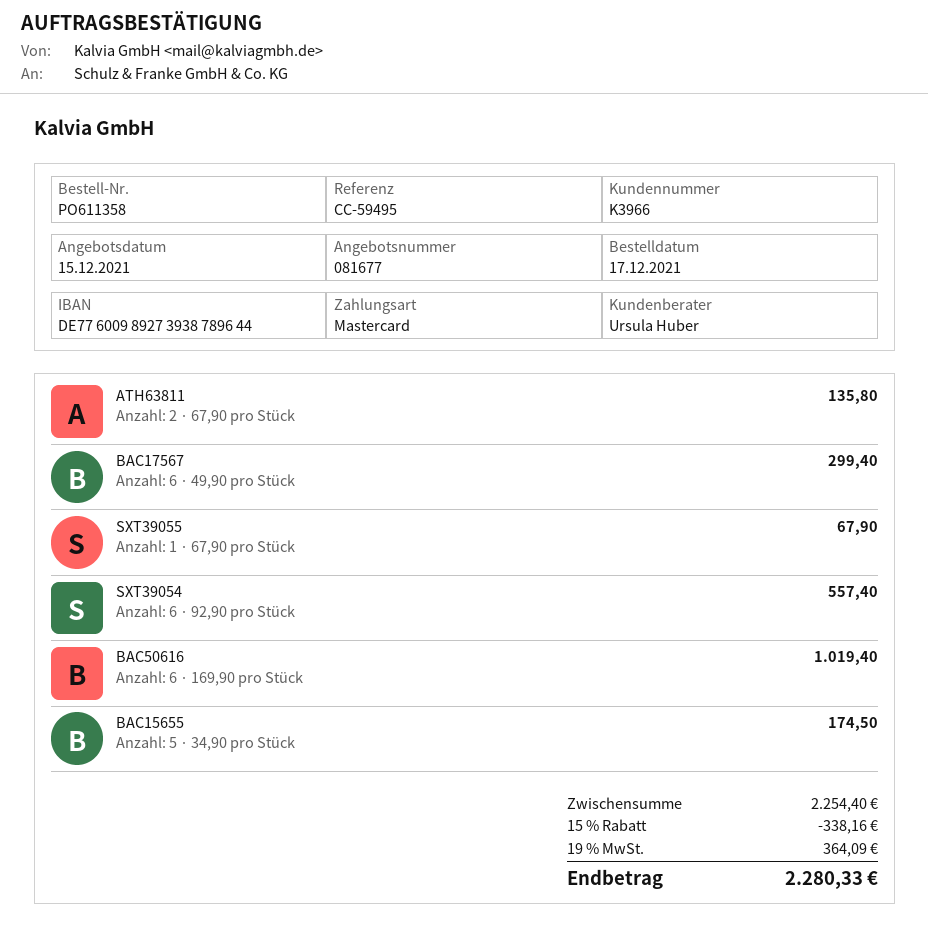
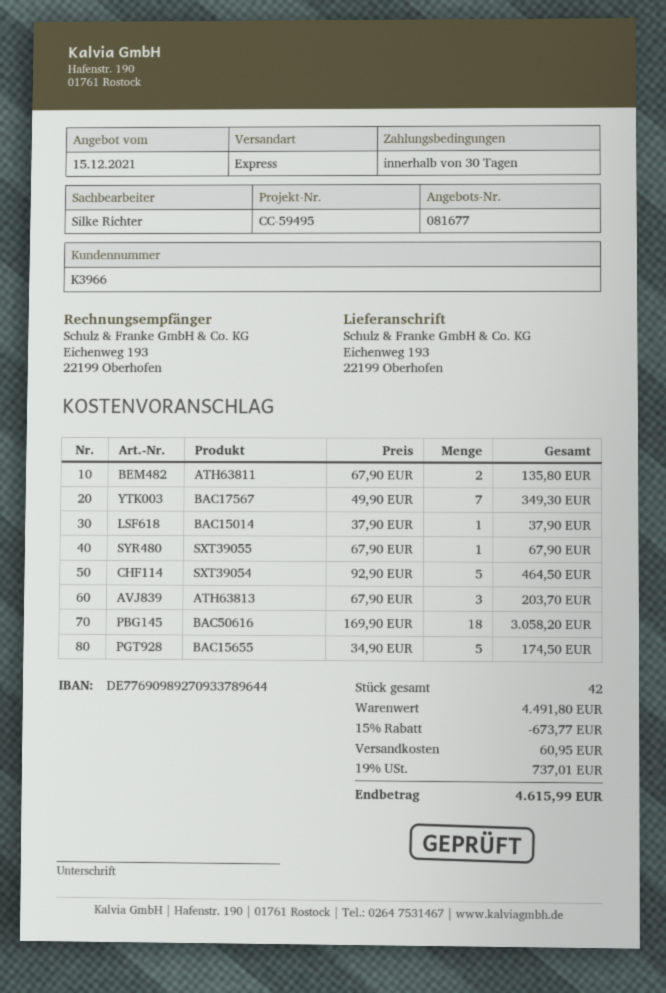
sales rep: Ursula Huber -> Silke Richter
bank account: DE77600989273938789644 -> DE77690989270933789644
BAC17567: 6 x 49.90 = 299.40 -> 7 x 49.90 = 349.30
SXT39054: 6 x 92.90 = 557.40 -> 5 x 92.90 = 464.50
BAC50616: 6 x 169.90 = 1019.40 -> 18 x 169.90 = 3058.20
BAC15014: none -> 1 x 37.90 = 37.90
ATH63813: none -> 3 x 67.90 = 203.70
subtotal: 2254.40 -> 4491.80
discount: 15% = 338.16 -> 15% = 673.77
shipping: none -> 60.95
tax: 19% = 364.09 -> 19% = 737.01
total: 2280.33 -> 4615.99

